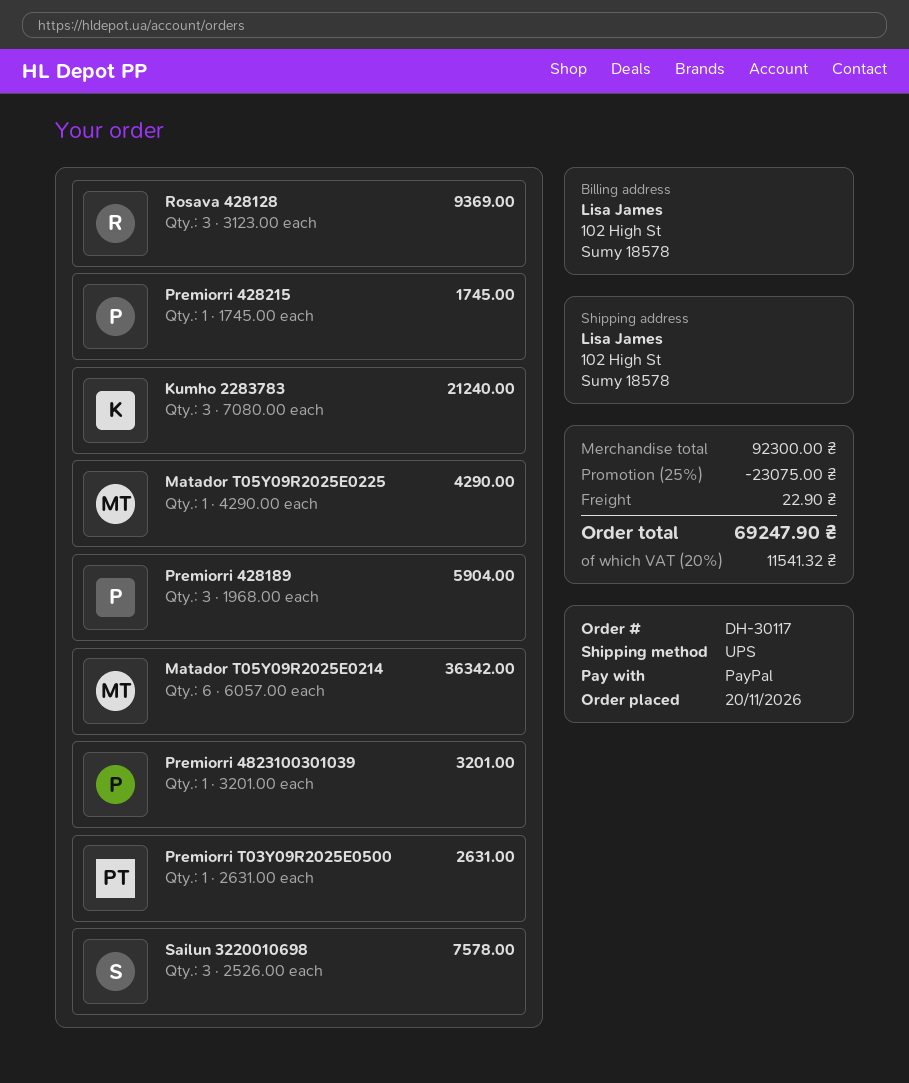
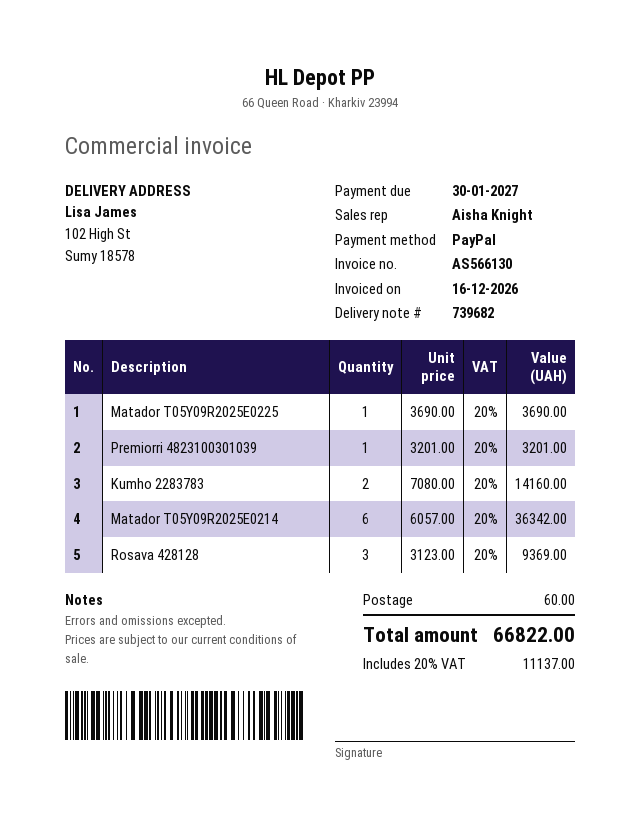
Premiorri 428215: 1 x 1745.00 = 1745.00 -> none
Kumho 2283783: 3 x 7080.00 = 21240.00 -> 2 x 7080.00 = 14160.00
Matador T05Y09R2025E0225: 1 x 4290.00 = 4290.00 -> 1 x 3690.00 = 3690.00
Premiorri 428189: 3 x 1968.00 = 5904.00 -> none
Premiorri T03Y09R2025E0500: 1 x 2631.00 = 2631.00 -> none
Sailun 3220010698: 3 x 2526.00 = 7578.00 -> none
discount: 25% = 23075.00 -> none
shipping: 22.90 -> 60.00
tax: 20% = 11541.32 -> 20% = 11137.00
total: 69247.90 -> 66822.00

